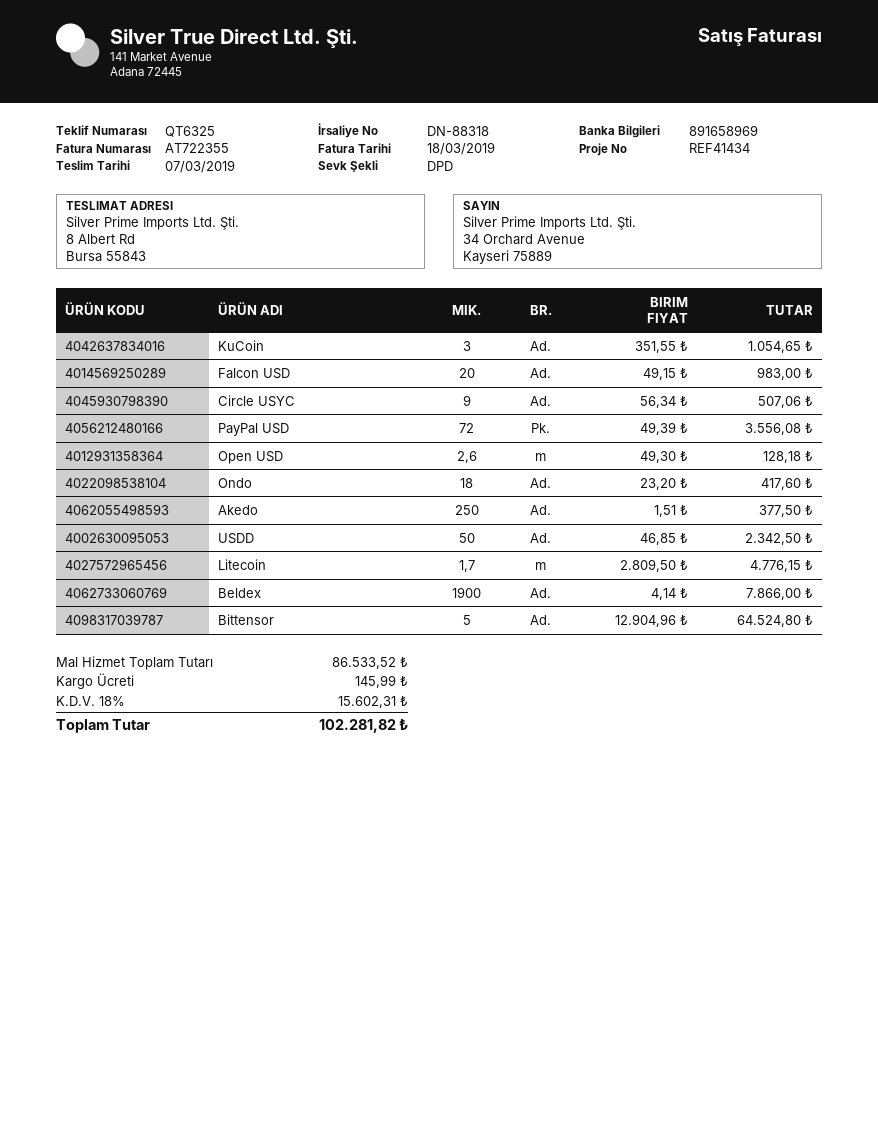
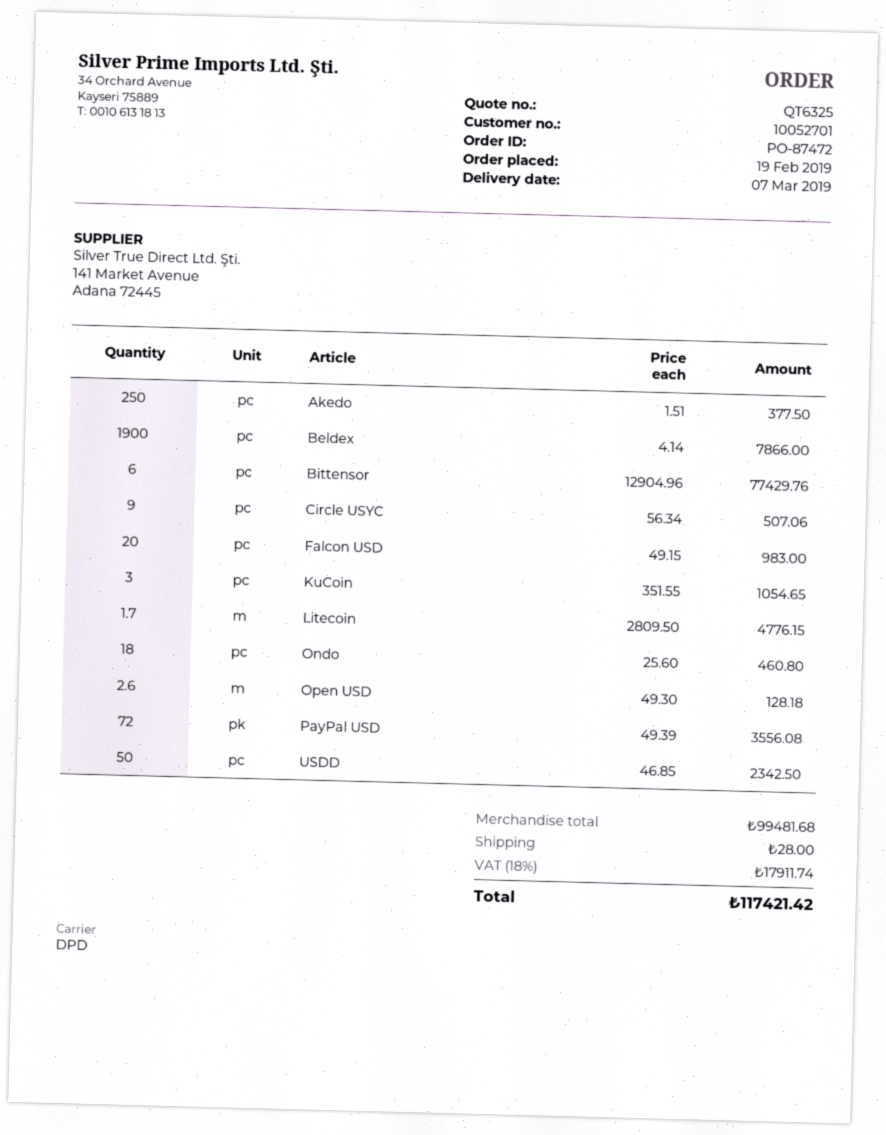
Ondo: 18 x 23.20 = 417.60 -> 18 x 25.60 = 460.80
Bittensor: 5 x 12904.96 = 64524.80 -> 6 x 12904.96 = 77429.76
subtotal: 86533.52 -> 99481.68
shipping: 145.99 -> 28.00
tax: 18% = 15602.31 -> 18% = 17911.74
total: 102281.82 -> 117421.42

